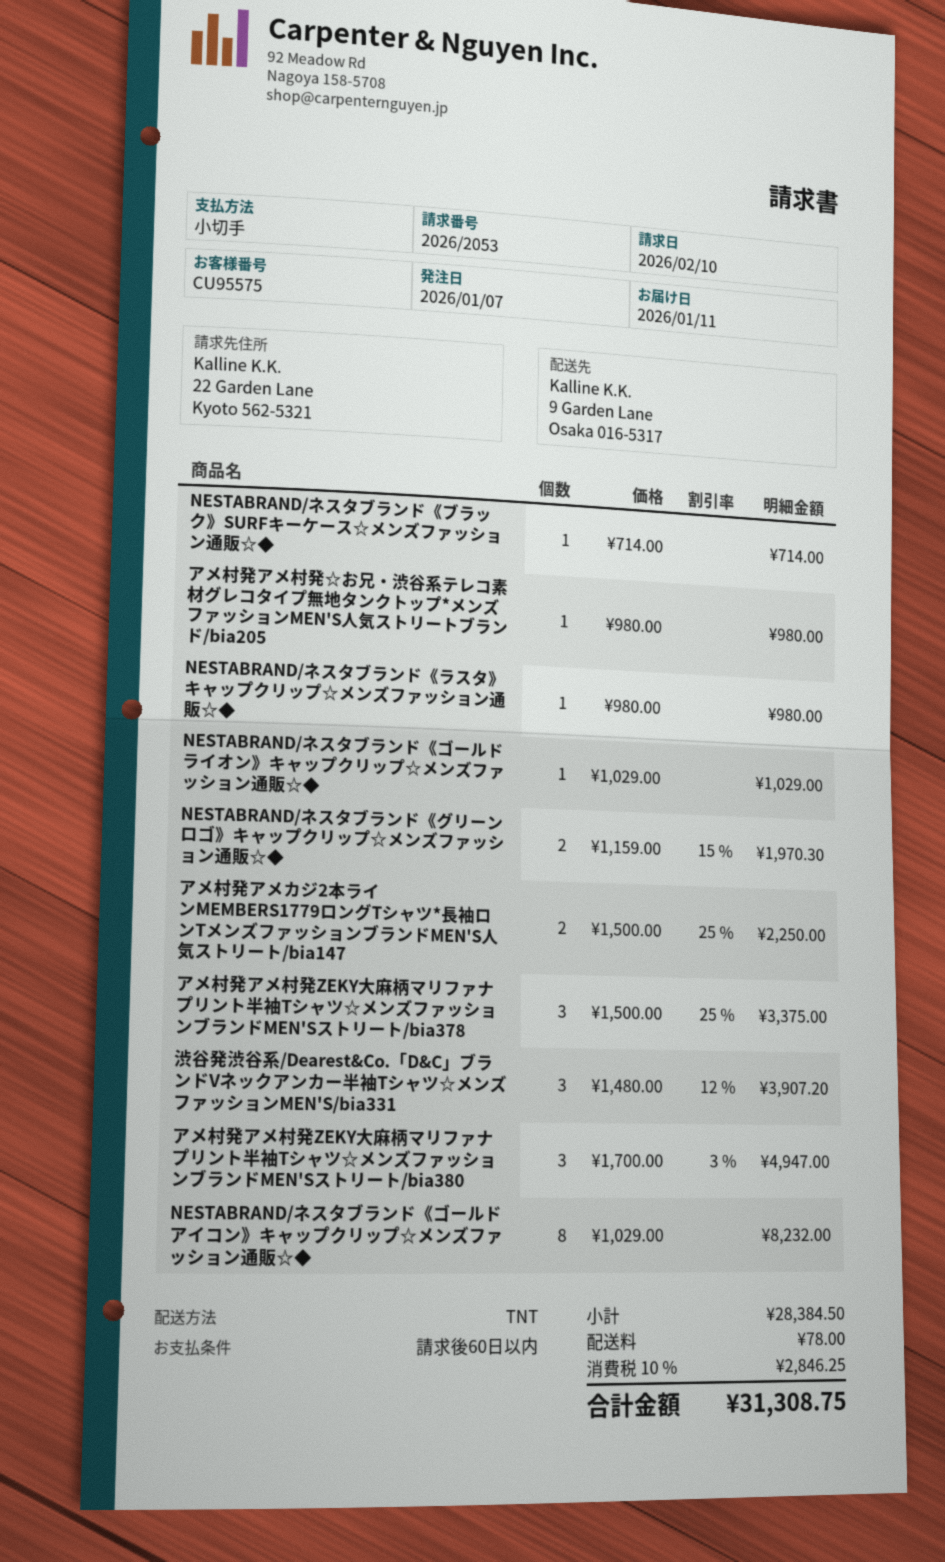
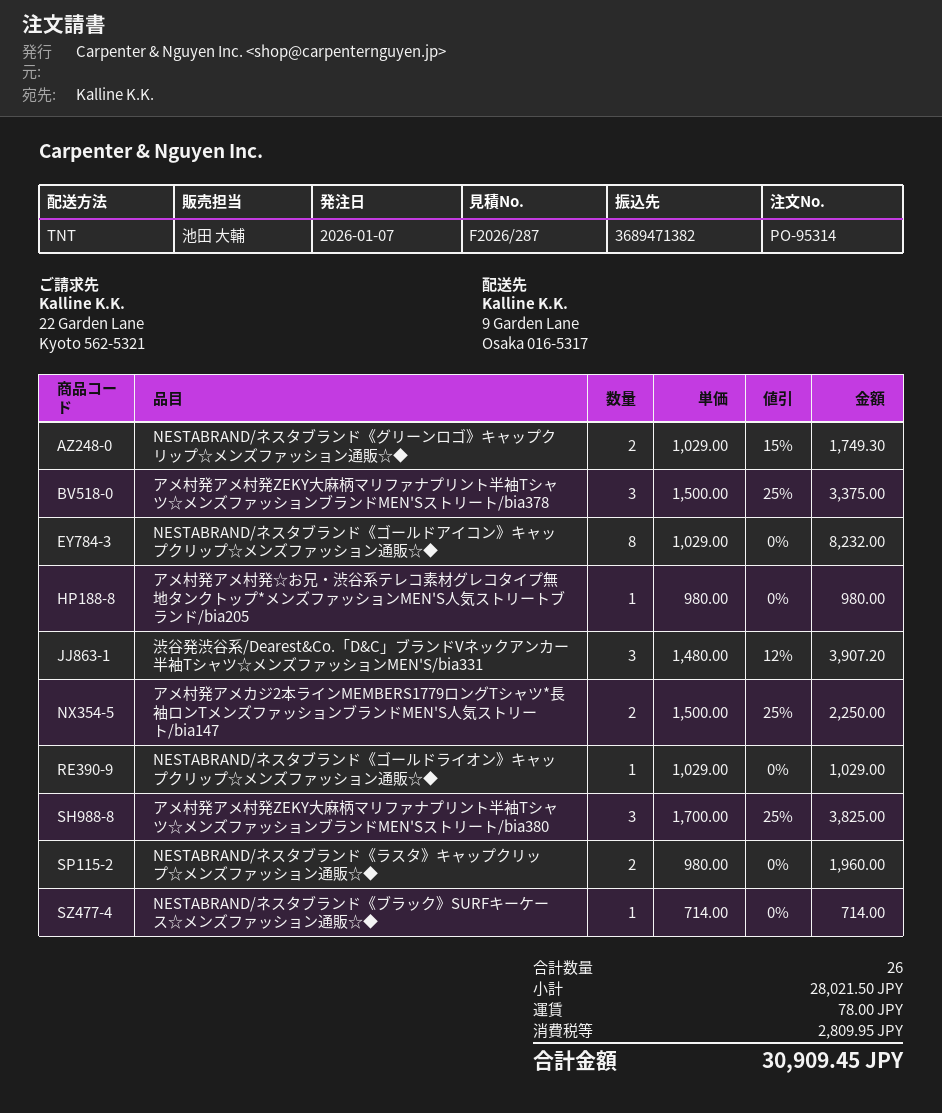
NESTABRAND/ネスタブランド《ラスタ》キャップクリップ☆メンズファッション通販☆◆: 1 x 980.00 = 980.00 -> 2 x 980.00 = 1960.00
NESTABRAND/ネスタブランド《グリーンロゴ》キャップクリップ☆メンズファッション通販☆◆: 2 x 1159.00 - 15% = 1970.30 -> 2 x 1029.00 - 15% = 1749.30
アメ村発アメ村発ZEKY大麻柄マリファナプリント半袖Tシャツ☆メンズファッションブランドMEN'Sストリート/bia380: 3 x 1700.00 - 3% = 4947.00 -> 3 x 1700.00 - 25% = 3825.00
subtotal: 28384.50 -> 28021.50
tax: 2846.25 -> 2809.95
total: 31308.75 -> 30909.45

